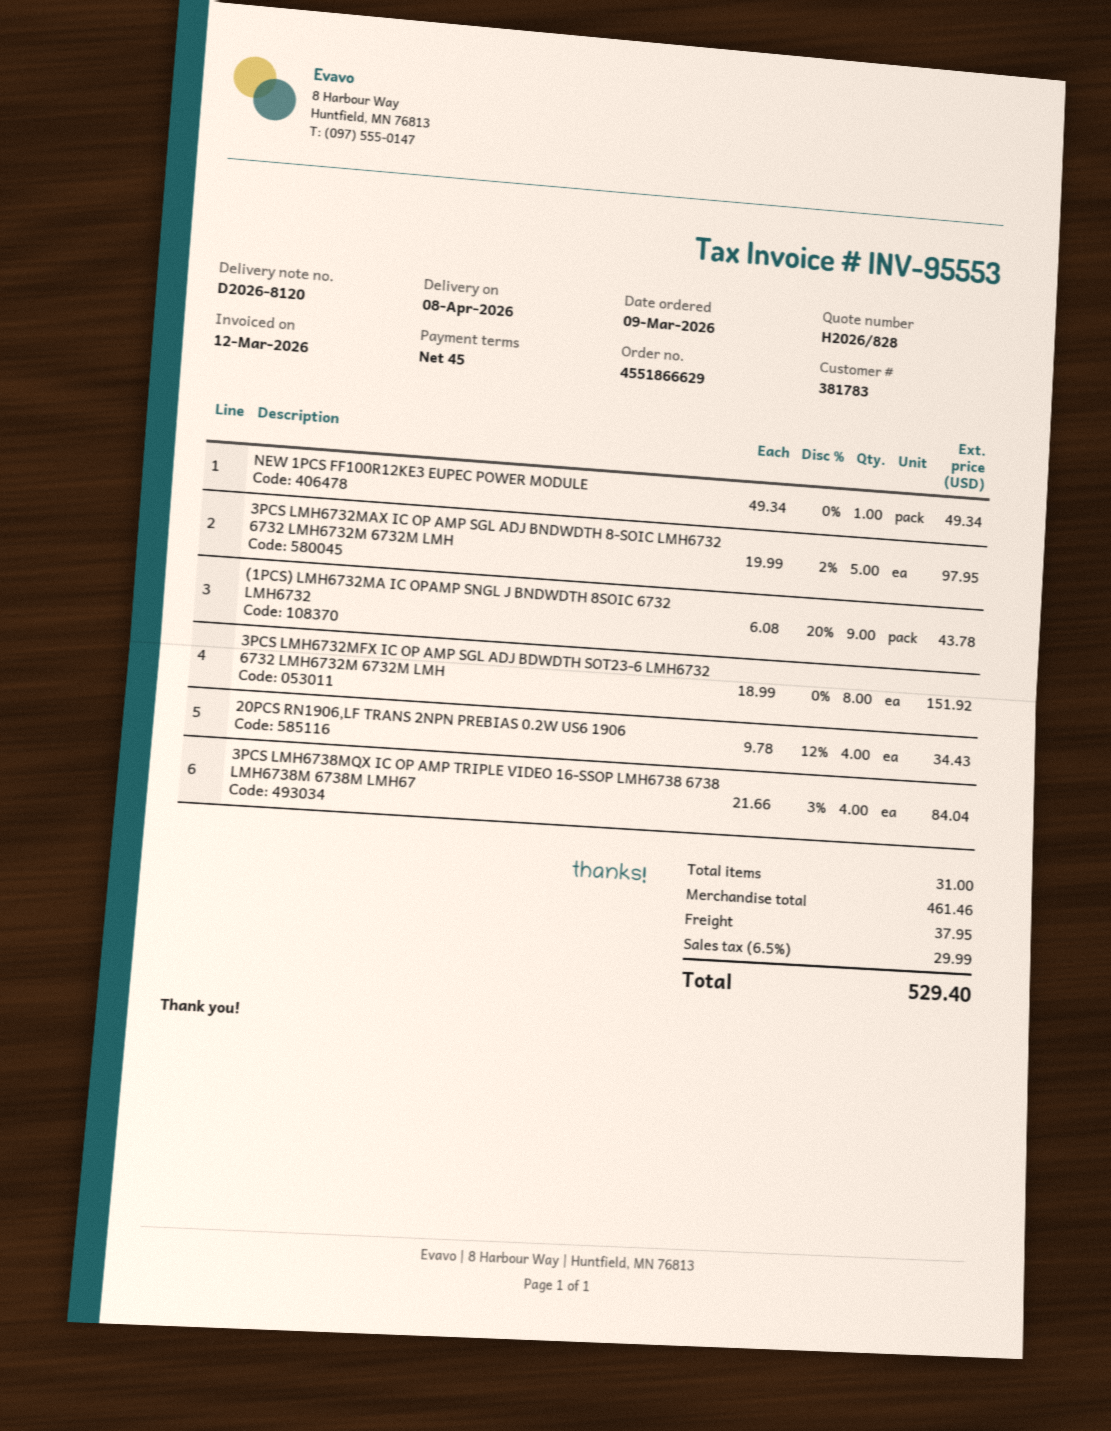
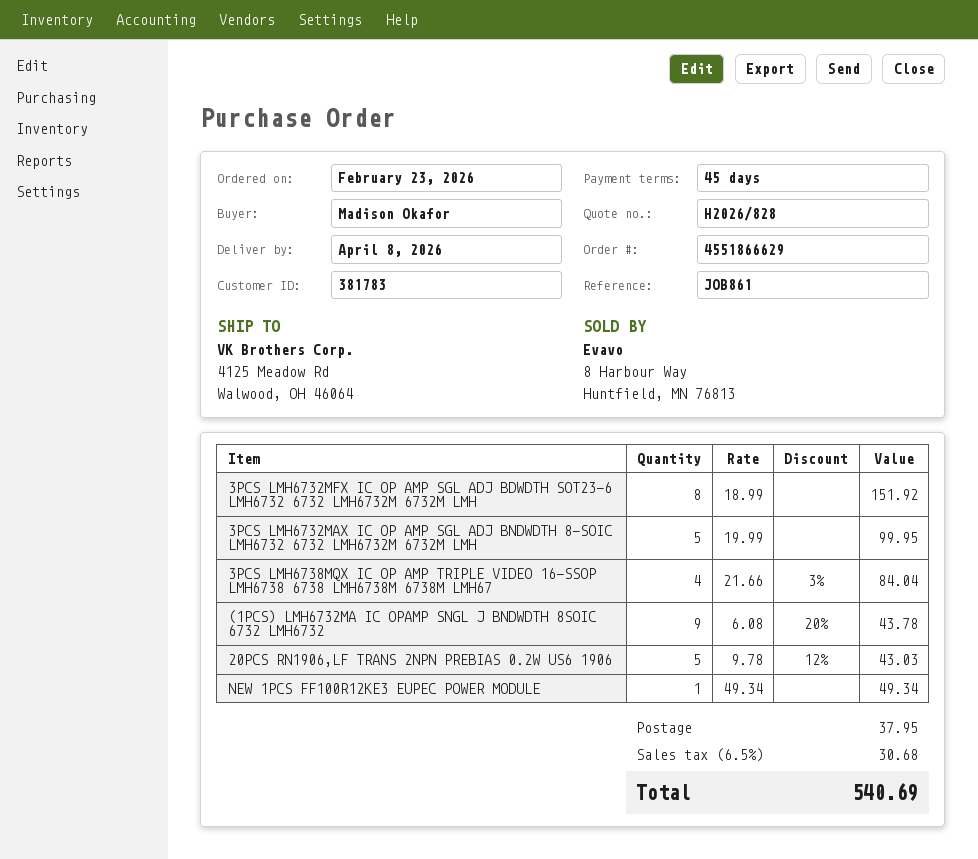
order date: 2026-03-09 -> 2026-02-23
3PCS LMH6732MAX IC OP AMP SGL ADJ BNDWDTH 8-SOIC LMH6732 6732 LMH6732M 6732M LMH: 5 x 19.99 - 2% = 97.95 -> 5 x 19.99 = 99.95
20PCS RN1906,LF TRANS 2NPN PREBIAS 0.2W US6 1906: 4 x 9.78 - 12% = 34.43 -> 5 x 9.78 - 12% = 43.03
tax: 6.5% = 29.99 -> 6.5% = 30.68
total: 529.40 -> 540.69

